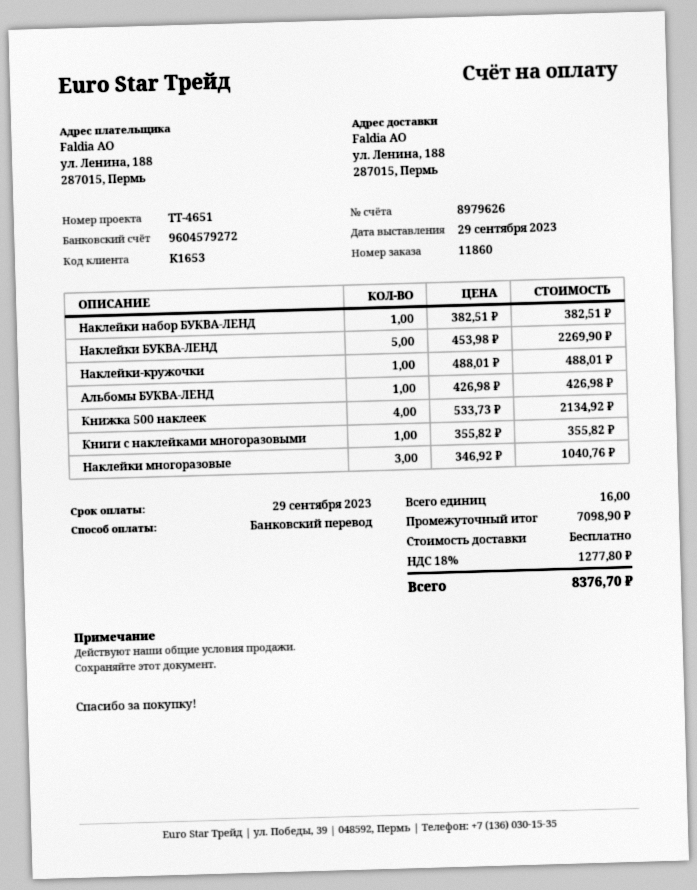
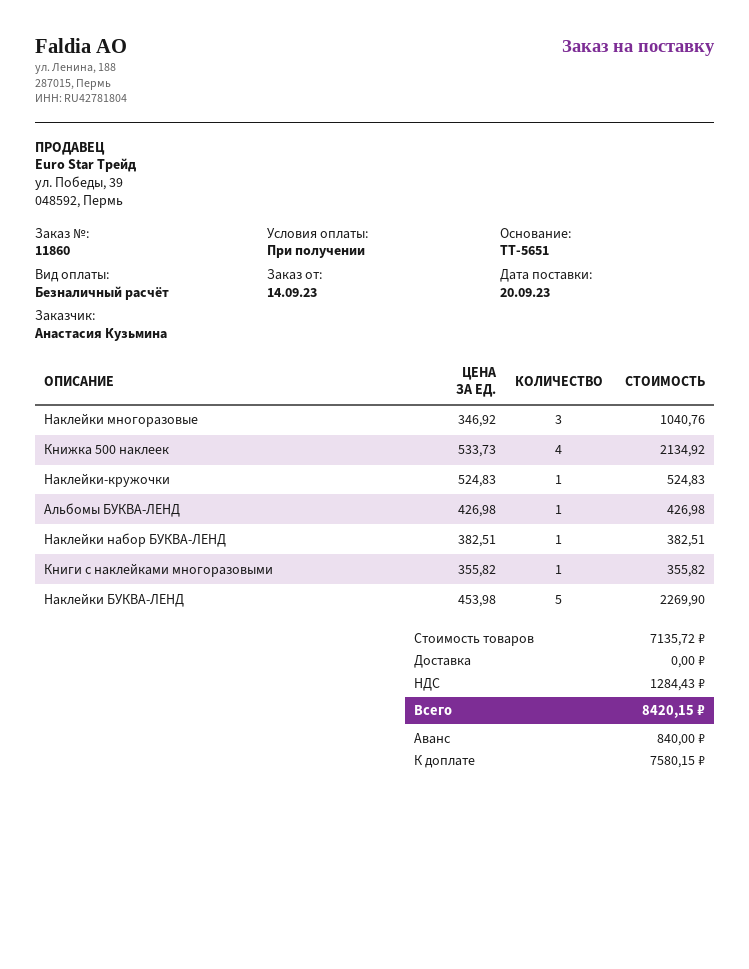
reference: TT-4651 -> TT-5651
Наклейки-кружочки: 1 x 488.01 = 488.01 -> 1 x 524.83 = 524.83
subtotal: 7098.90 -> 7135.72
tax: 1277.80 -> 1284.43
total: 8376.70 -> 8420.15

